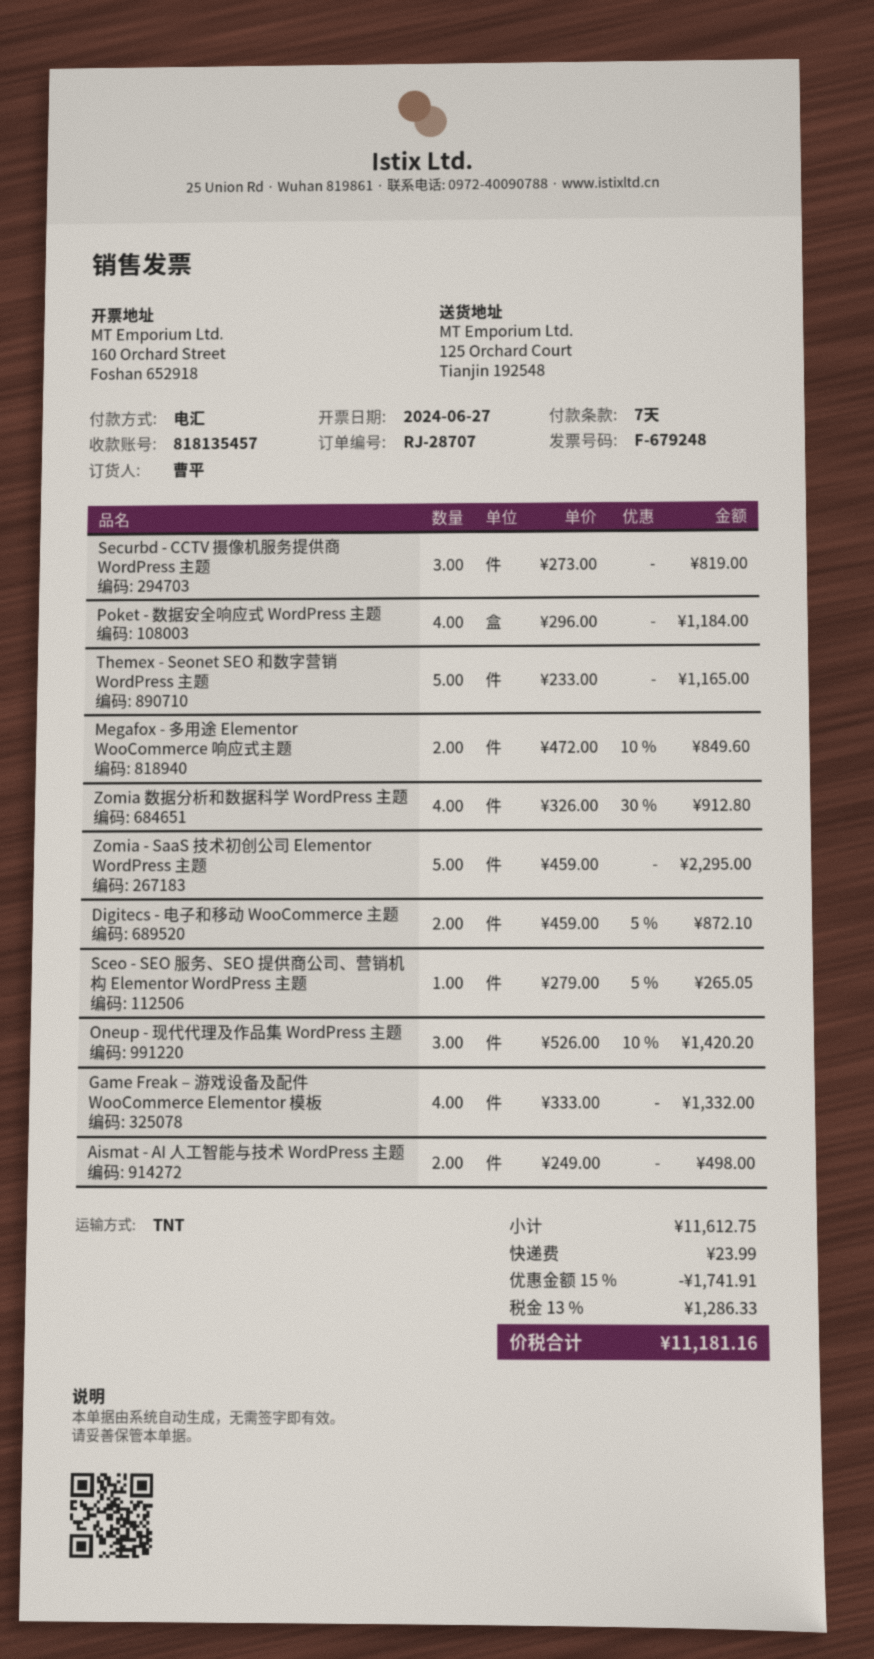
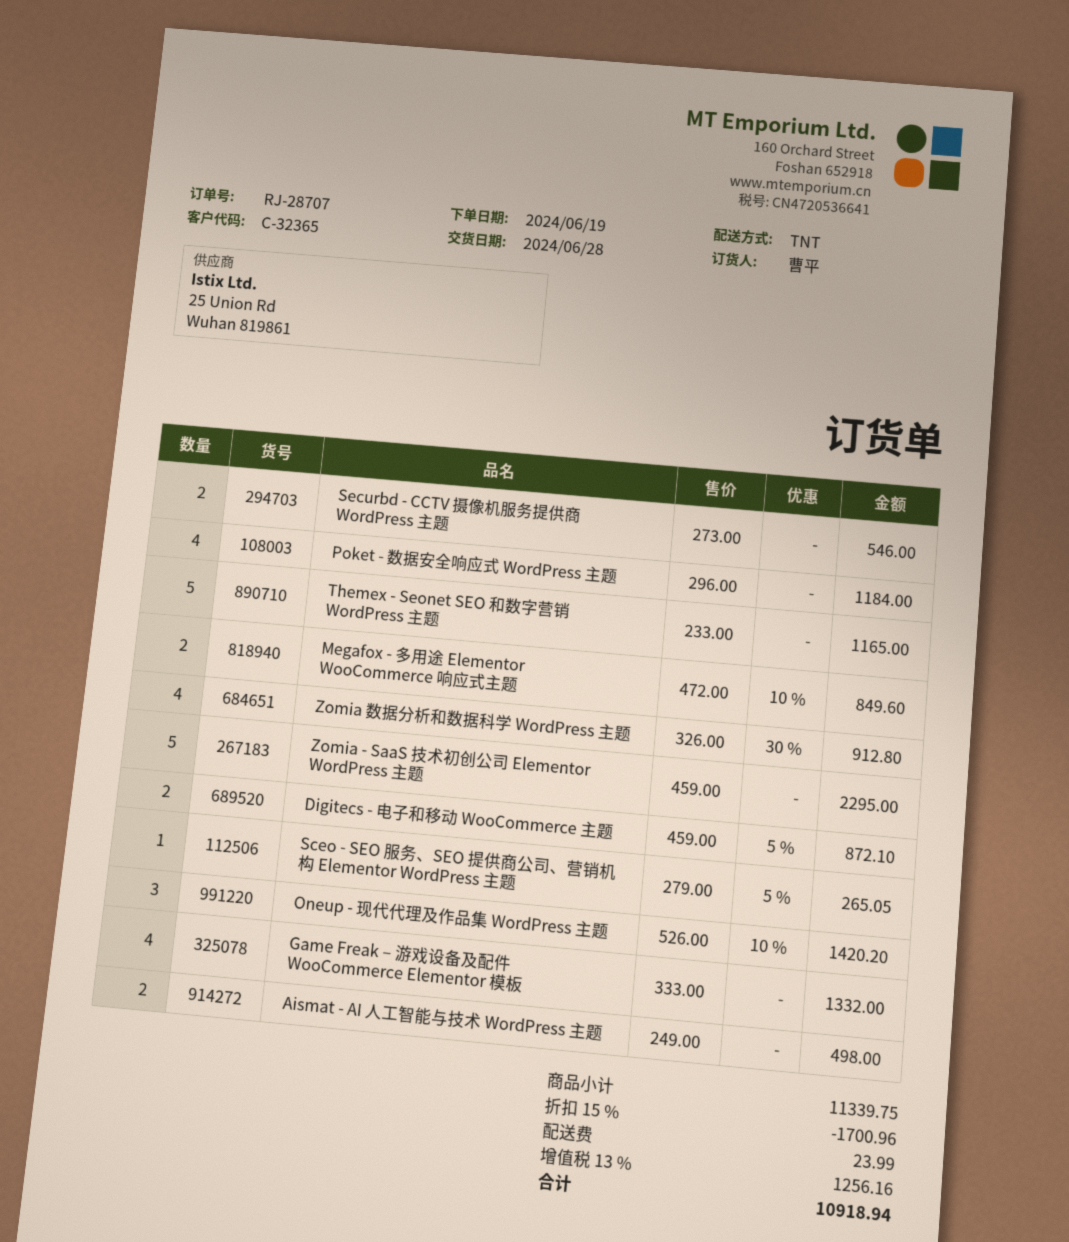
Securbd - CCTV 摄像机服务提供商 WordPress 主题: 3 x 273.00 = 819.00 -> 2 x 273.00 = 546.00
subtotal: 11612.75 -> 11339.75
discount: 15% = 1741.91 -> 15% = 1700.96
tax: 13% = 1286.33 -> 13% = 1256.16
total: 11181.16 -> 10918.94

